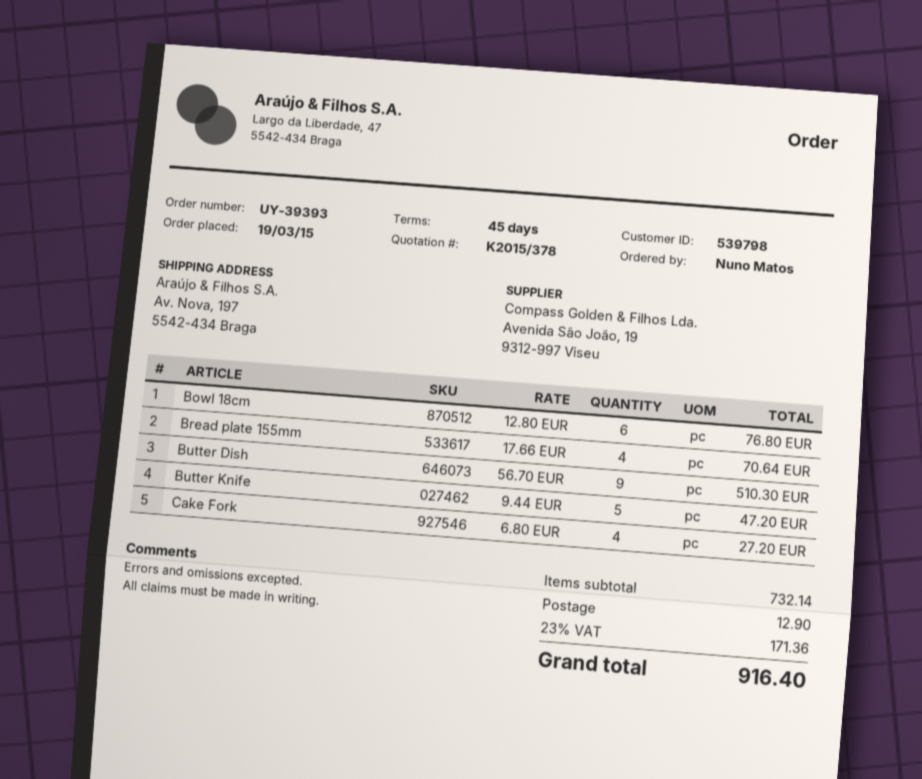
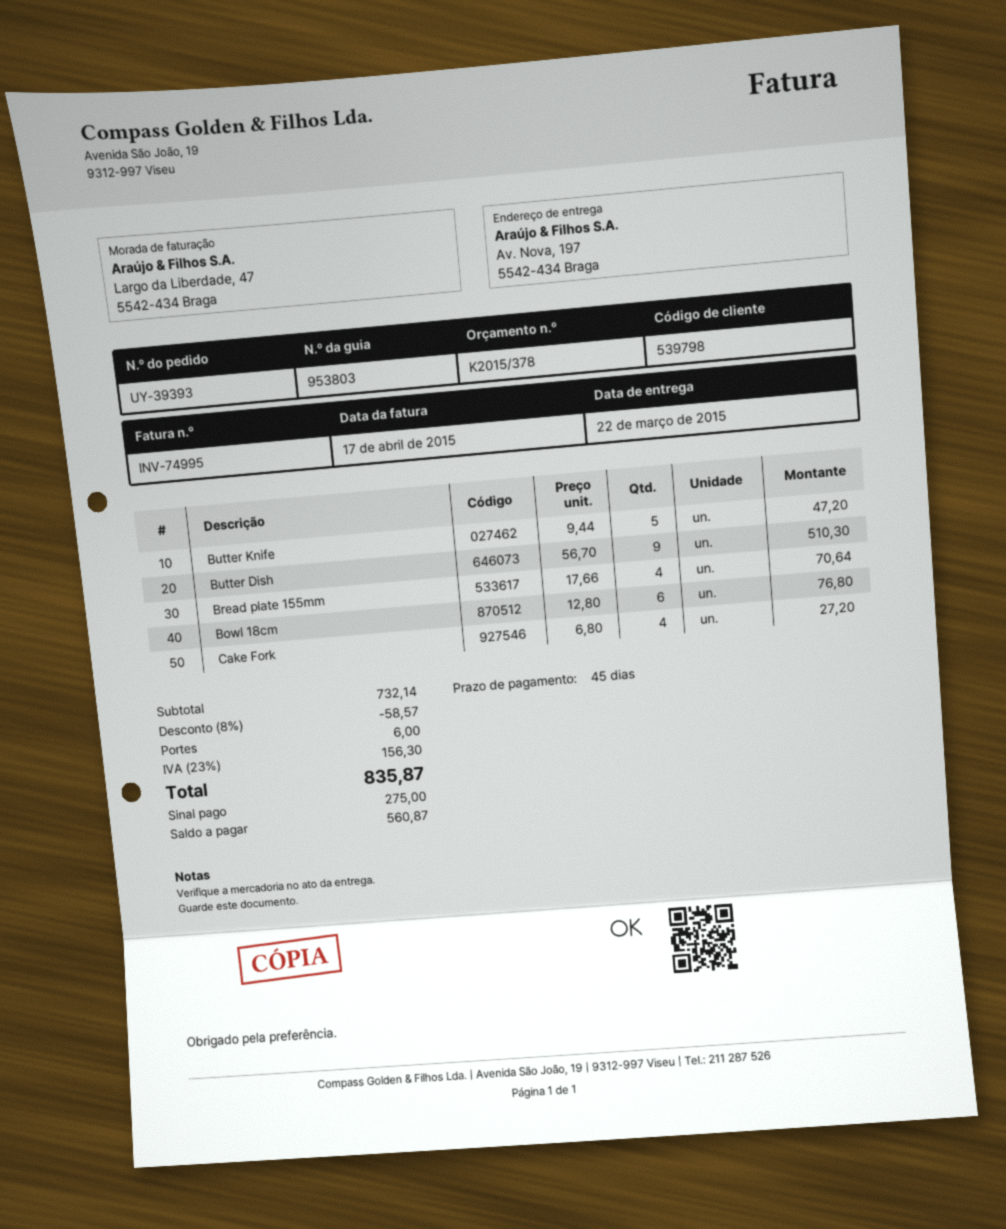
discount: none -> 8% = 58.57
shipping: 12.90 -> 6.00
tax: 23% = 171.36 -> 23% = 156.30
total: 916.40 -> 835.87

